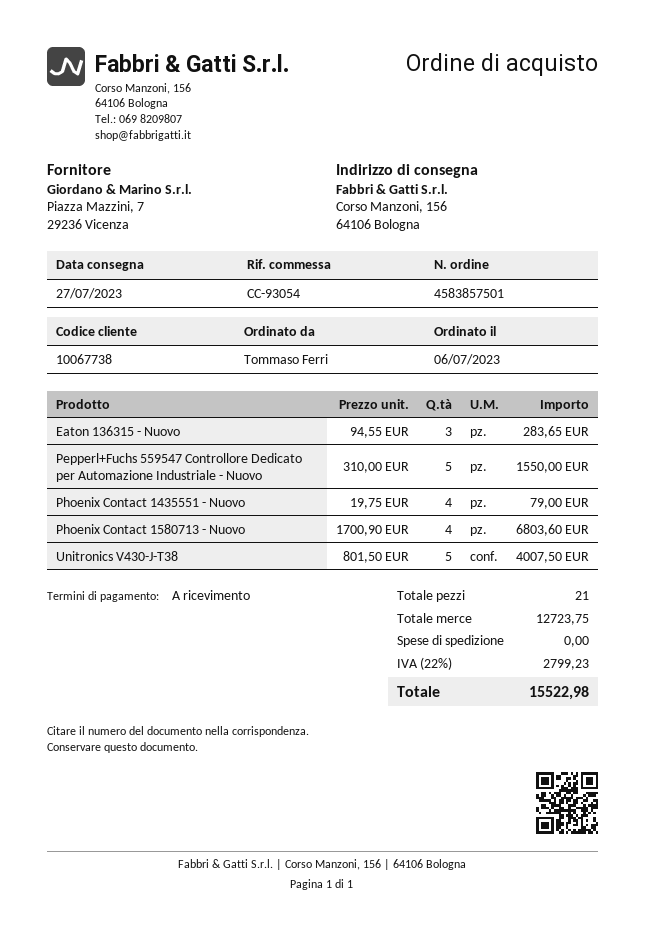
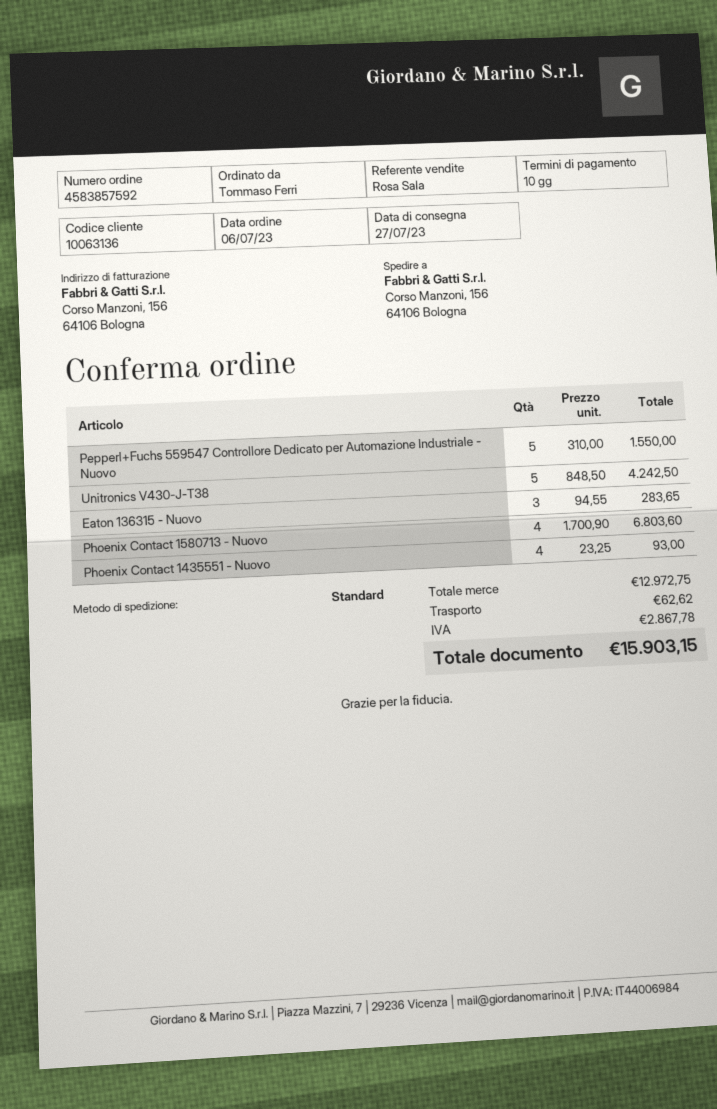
order number: 4583857501 -> 4583857592
payment terms: on receipt -> 10 days
customer number: 10067738 -> 10063136
Phoenix Contact 1435551 - Nuovo: 4 x 19.75 = 79.00 -> 4 x 23.25 = 93.00
Unitronics V430-J-T38: 5 x 801.50 = 4007.50 -> 5 x 848.50 = 4242.50
subtotal: 12723.75 -> 12972.75
shipping: 0.00 -> 62.62
tax: 2799.23 -> 2867.78
total: 15522.98 -> 15903.15

